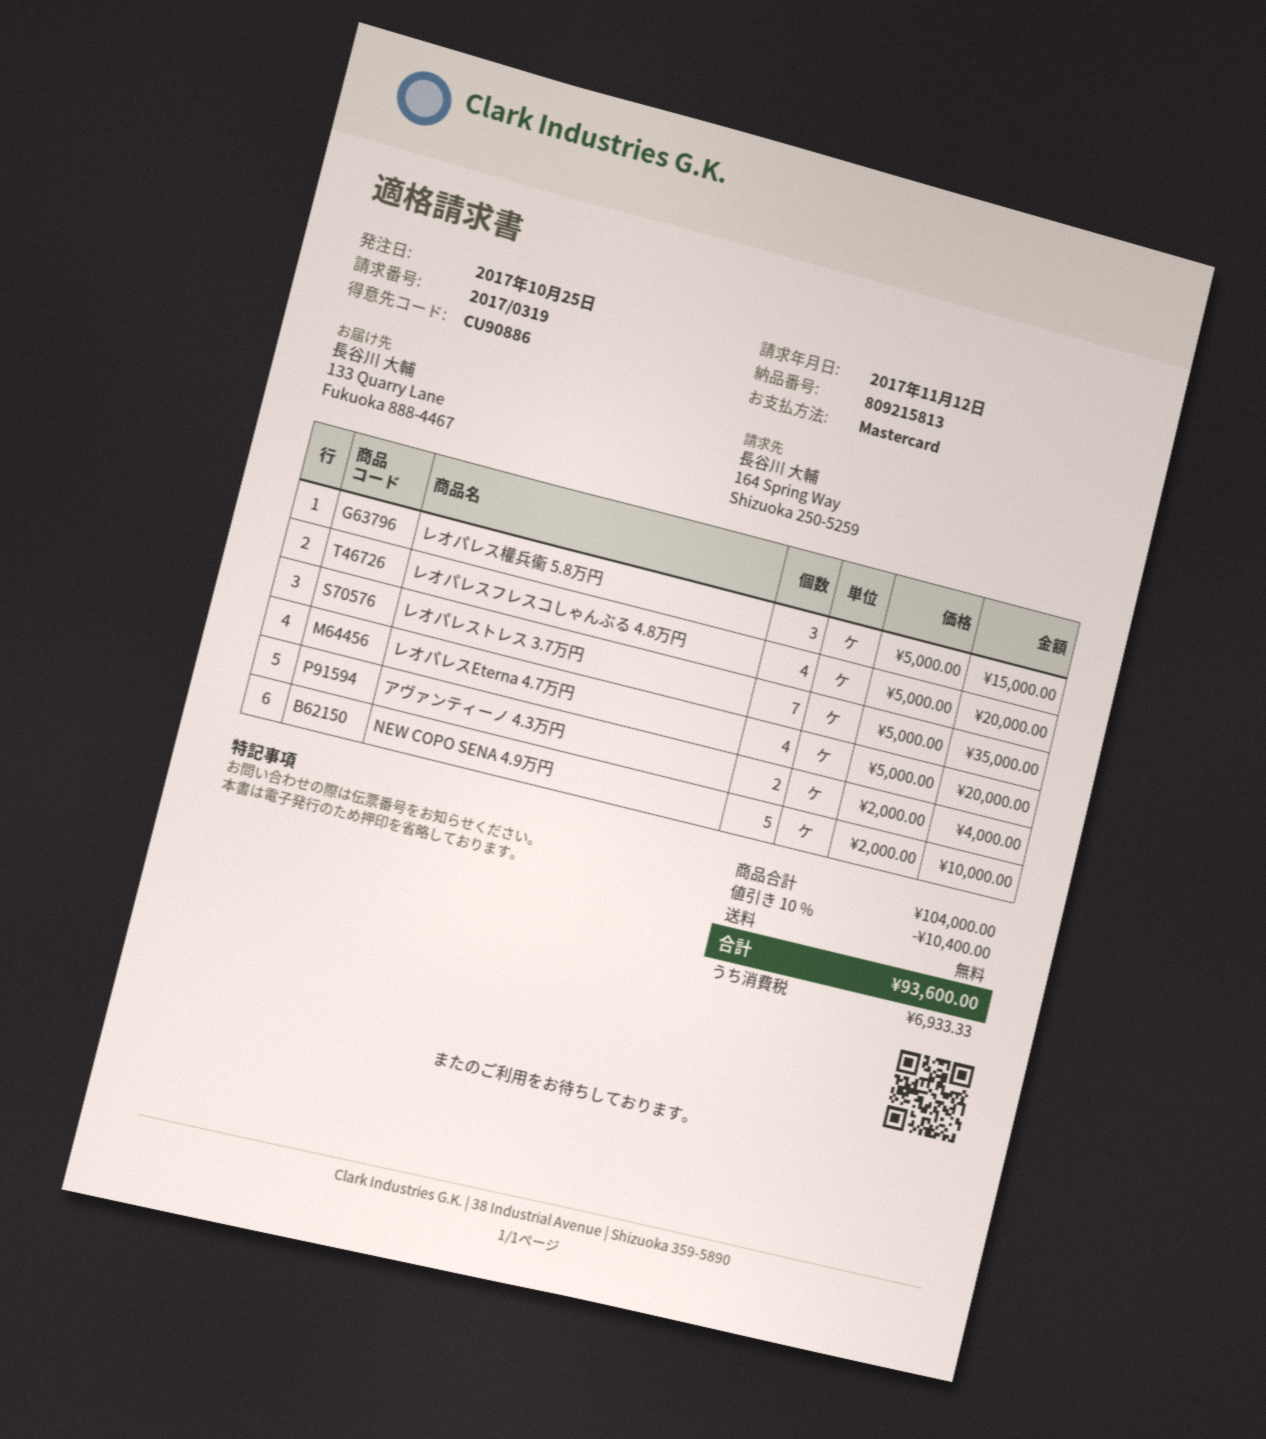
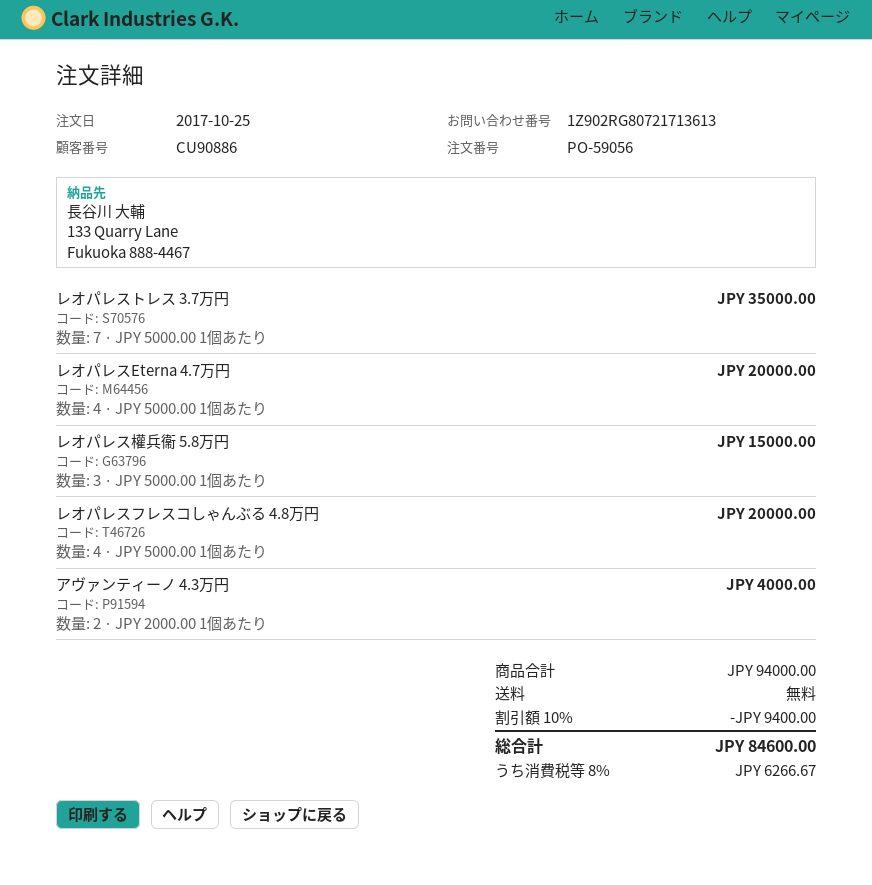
NEW COPO SENA 4.9万円: 5 x 2000.00 = 10000.00 -> none
subtotal: 104000.00 -> 94000.00
discount: 10% = 10400.00 -> 10% = 9400.00
tax: 6933.33 -> 6266.67
total: 93600.00 -> 84600.00

